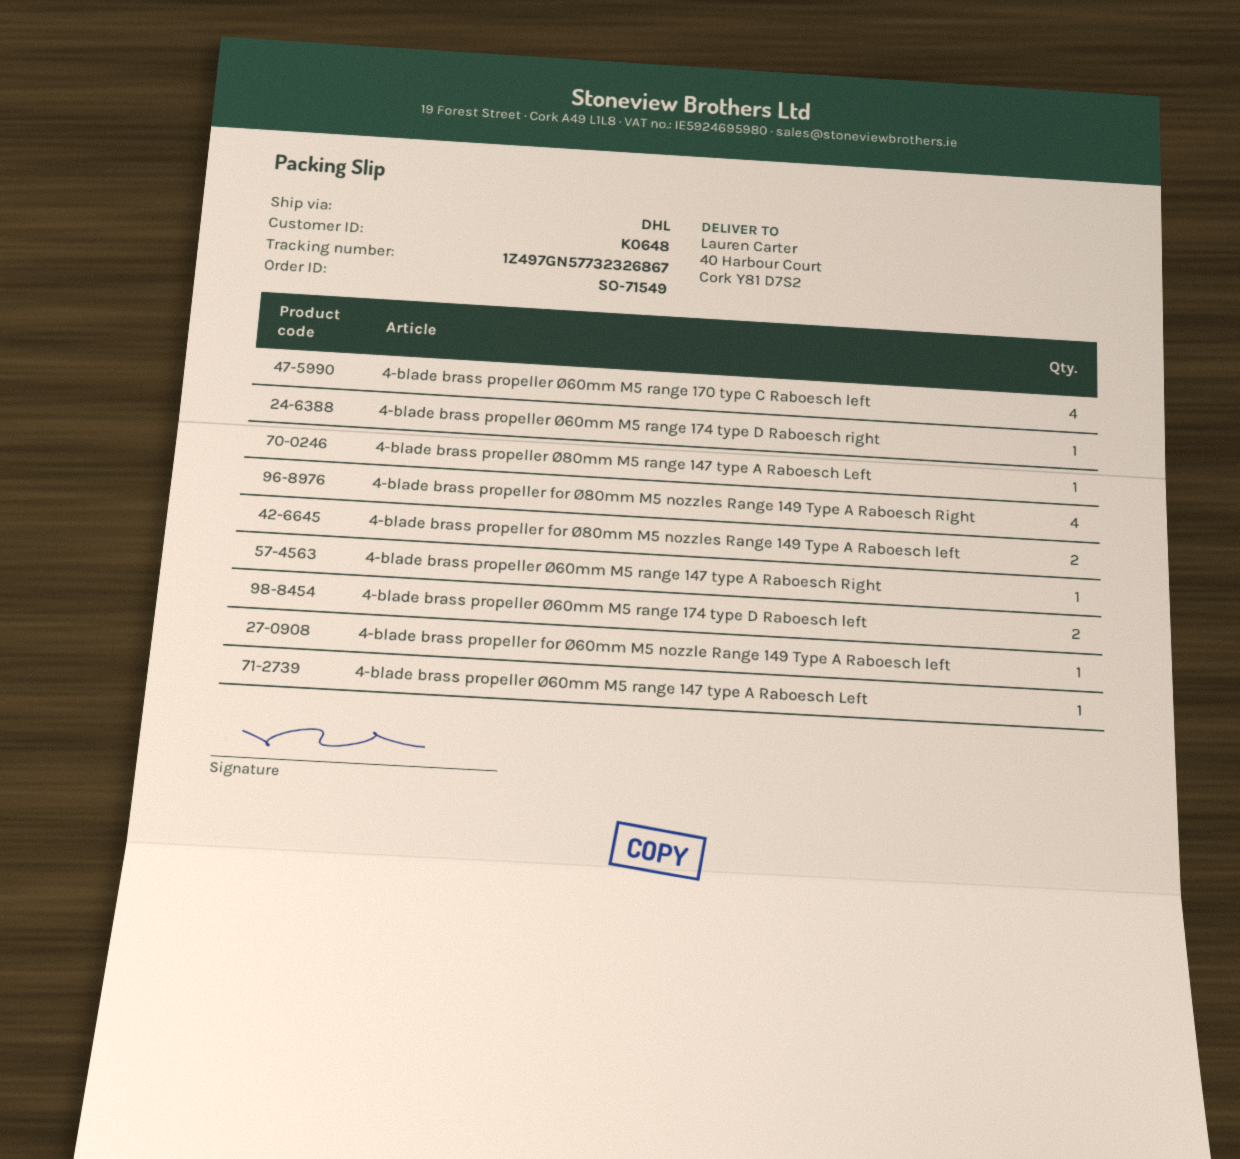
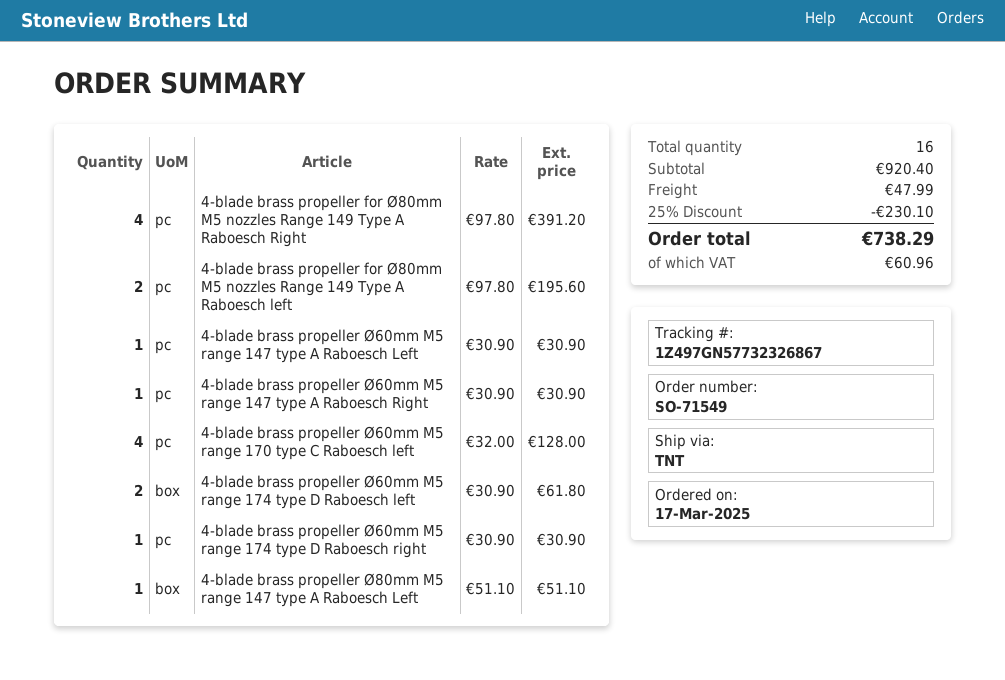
shipping method: DHL -> TNT
4-blade brass propeller for Ø60mm M5 nozzle Range 149 Type A Raboesch left: 1 -> none

